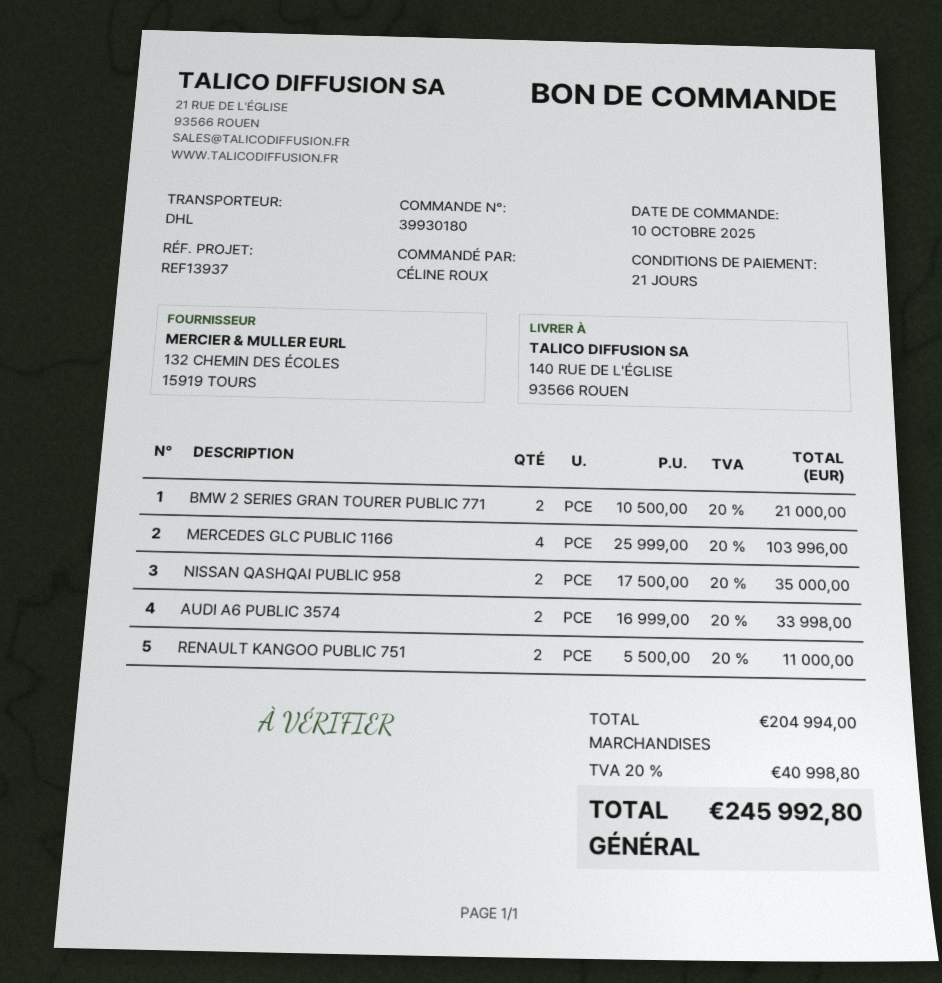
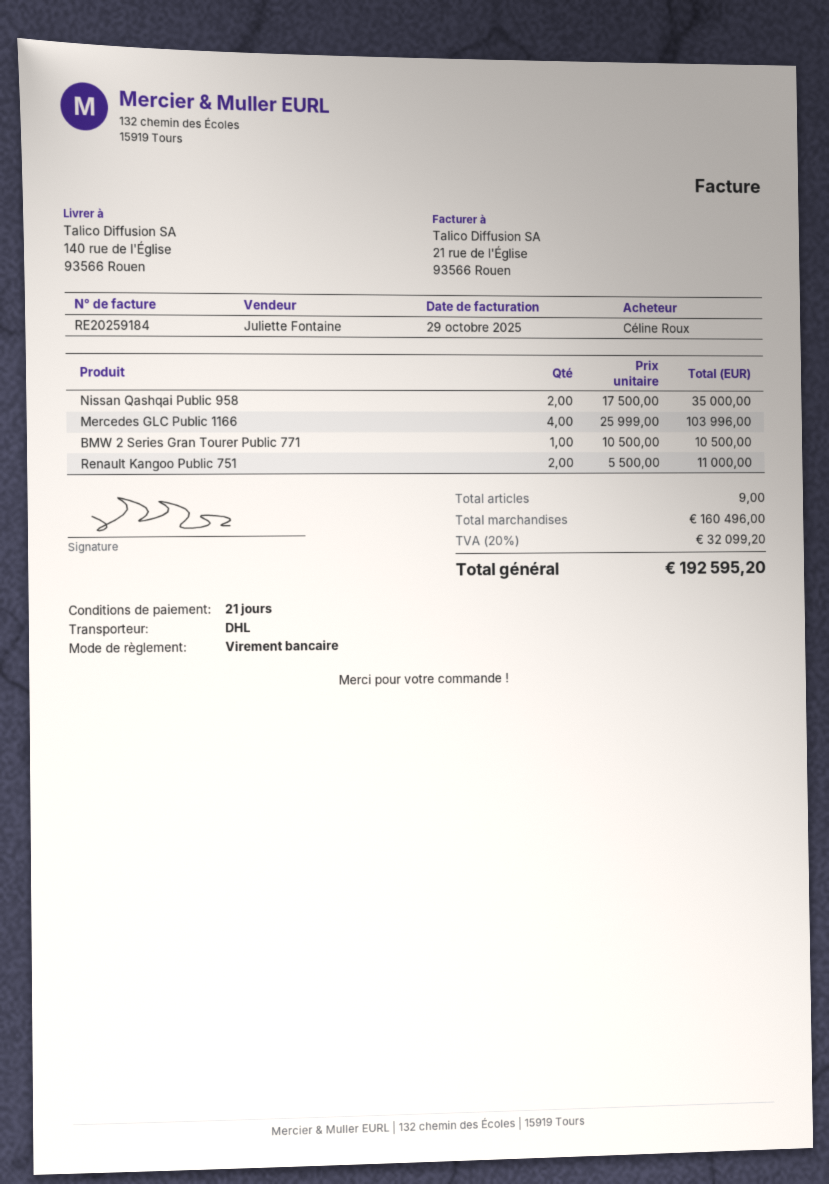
BMW 2 SERIES GRAN TOURER PUBLIC 771: 2 x 10500.00 = 21000.00 -> 1 x 10500.00 = 10500.00
AUDI A6 PUBLIC 3574: 2 x 16999.00 = 33998.00 -> none
subtotal: 204994.00 -> 160496.00
tax: 20% = 40998.80 -> 20% = 32099.20
total: 245992.80 -> 192595.20

